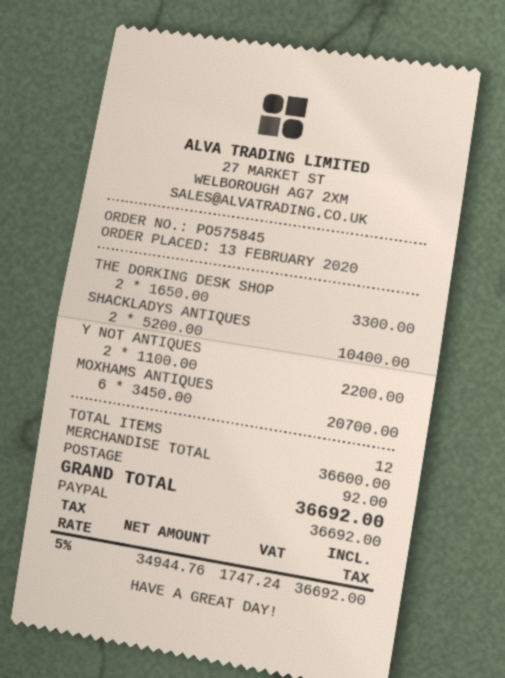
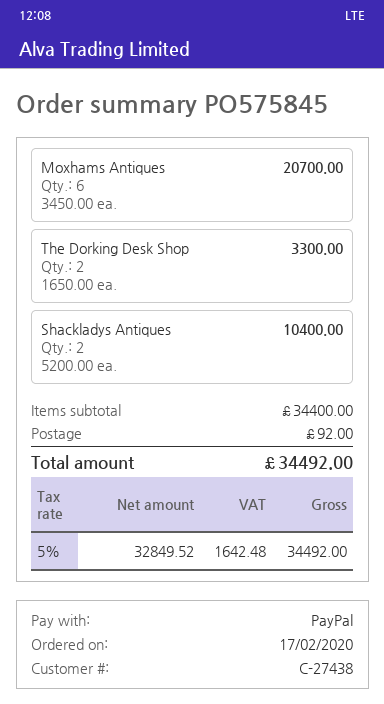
order date: 2020-02-13 -> 2020-02-17
Y NOT ANTIQUES: 2 x 1100.00 = 2200.00 -> none
subtotal: 36600.00 -> 34400.00
net: 34944.76 -> 32849.52
tax: 5% = 1747.24 -> 5% = 1642.48
total: 36692.00 -> 34492.00

